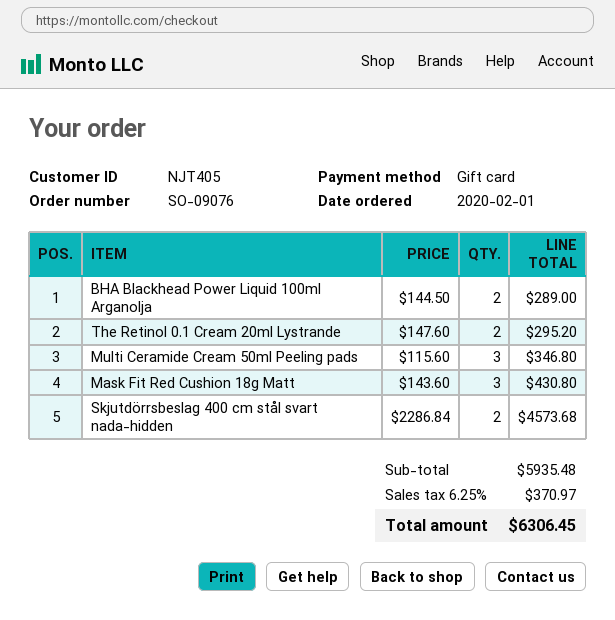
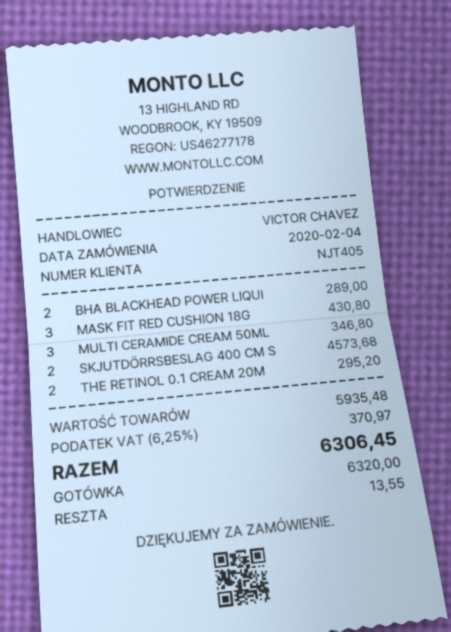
order date: 2020-02-01 -> 2020-02-04
payment method: gift card -> cash

